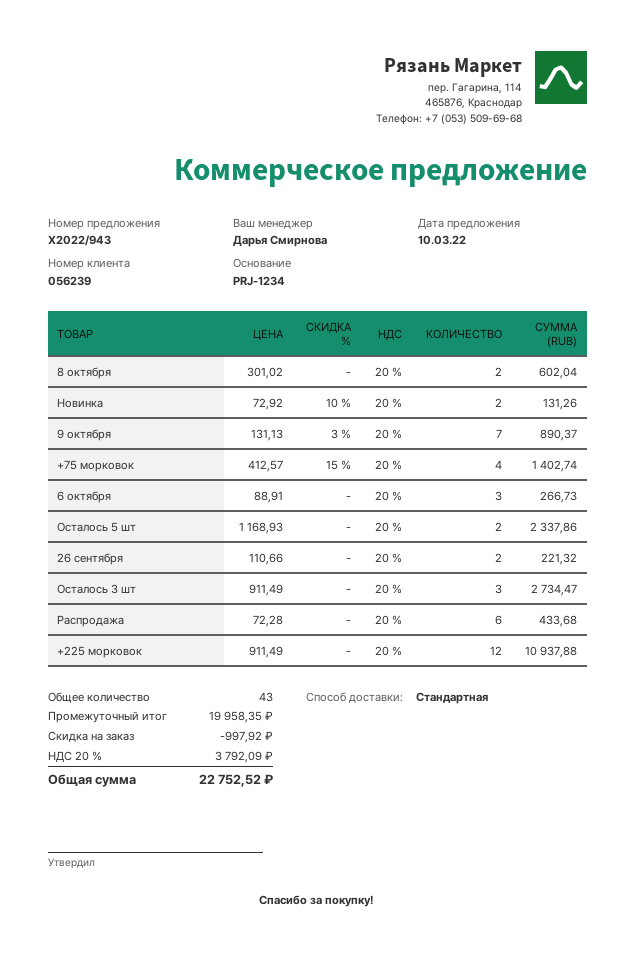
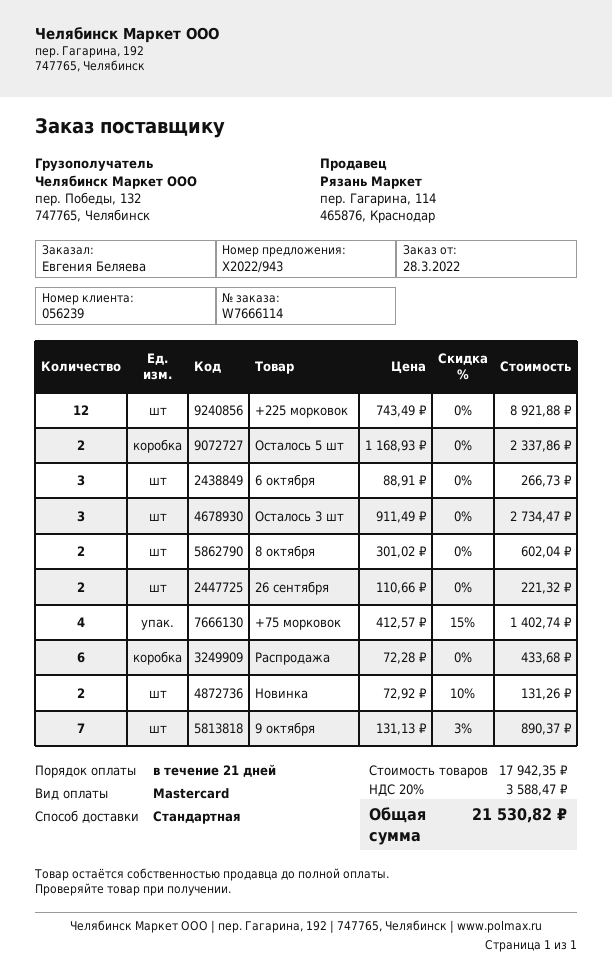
+225 морковок: 12 x 911.49 = 10937.88 -> 12 x 743.49 = 8921.88
subtotal: 19958.35 -> 17942.35
discount: 997.92 -> none
tax: 20% = 3792.09 -> 20% = 3588.47
total: 22752.52 -> 21530.82

